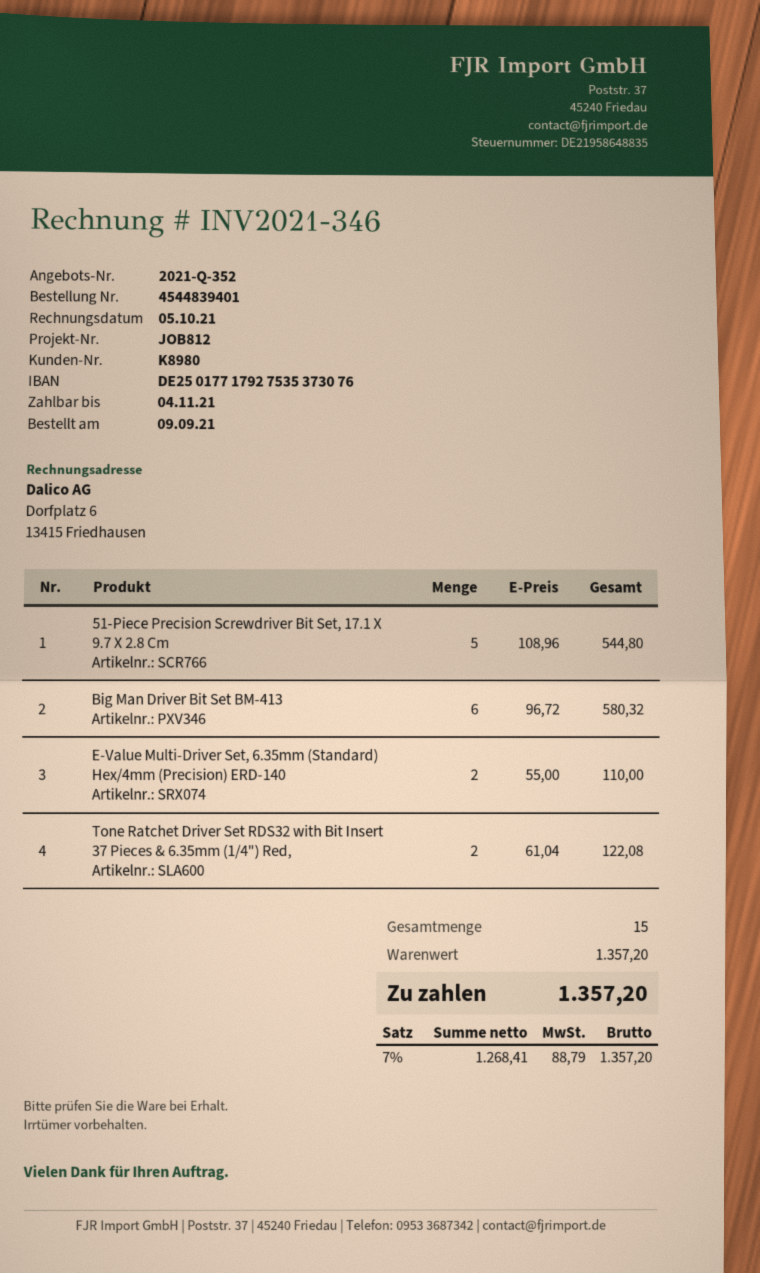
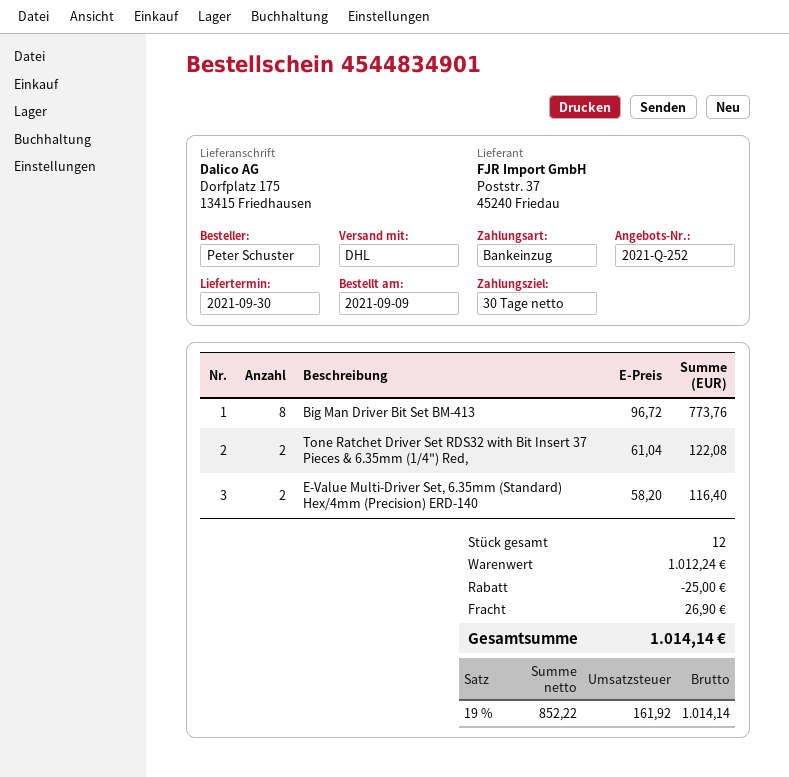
quote number: 2021-Q-352 -> 2021-Q-252
order number: 4544839401 -> 4544834901
51-Piece Precision Screwdriver Bit Set, 17.1 X 9.7 X 2.8 Cm: 5 x 108.96 = 544.80 -> none
Big Man Driver Bit Set BM-413: 6 x 96.72 = 580.32 -> 8 x 96.72 = 773.76
E-Value Multi-Driver Set, 6.35mm (Standard) Hex/4mm (Precision) ERD-140: 2 x 55.00 = 110.00 -> 2 x 58.20 = 116.40
total quantity: 15 -> 12
subtotal: 1357.20 -> 1012.24
discount: none -> 25.00
shipping: none -> 26.90
net: 1268.41 -> 852.22
tax: 7% = 88.79 -> 19% = 161.92
total: 1357.20 -> 1014.14

